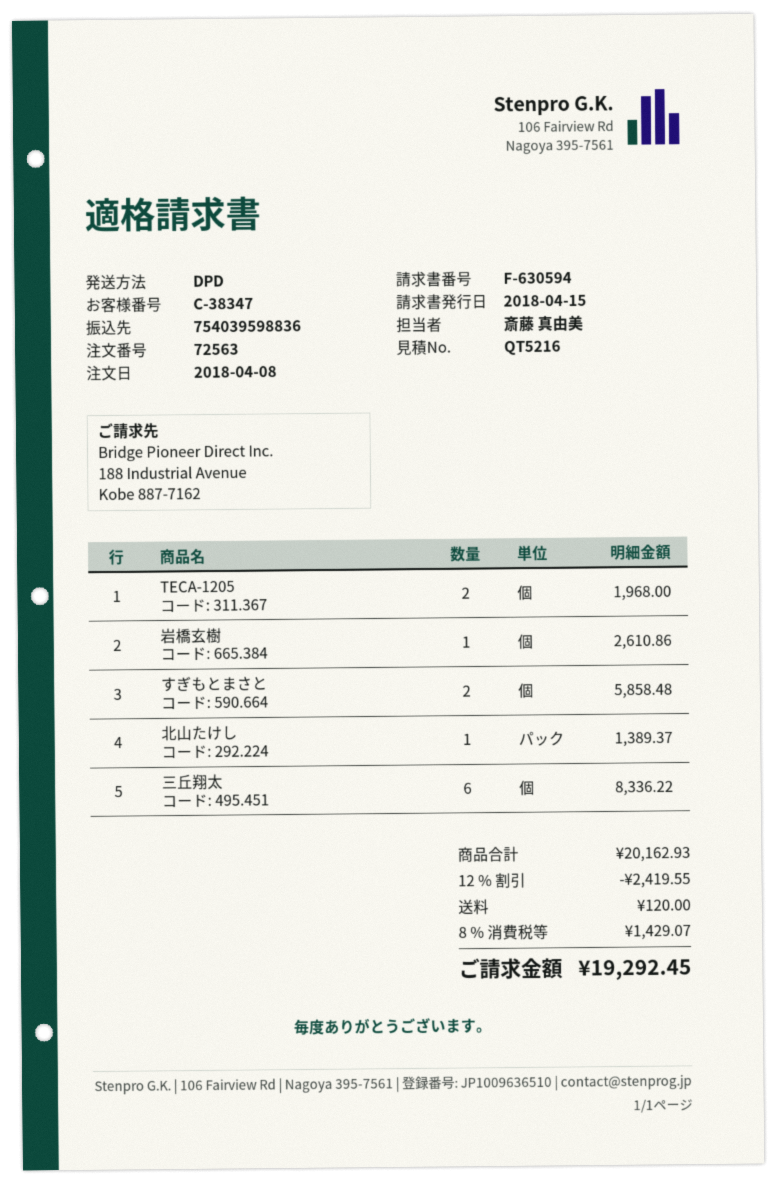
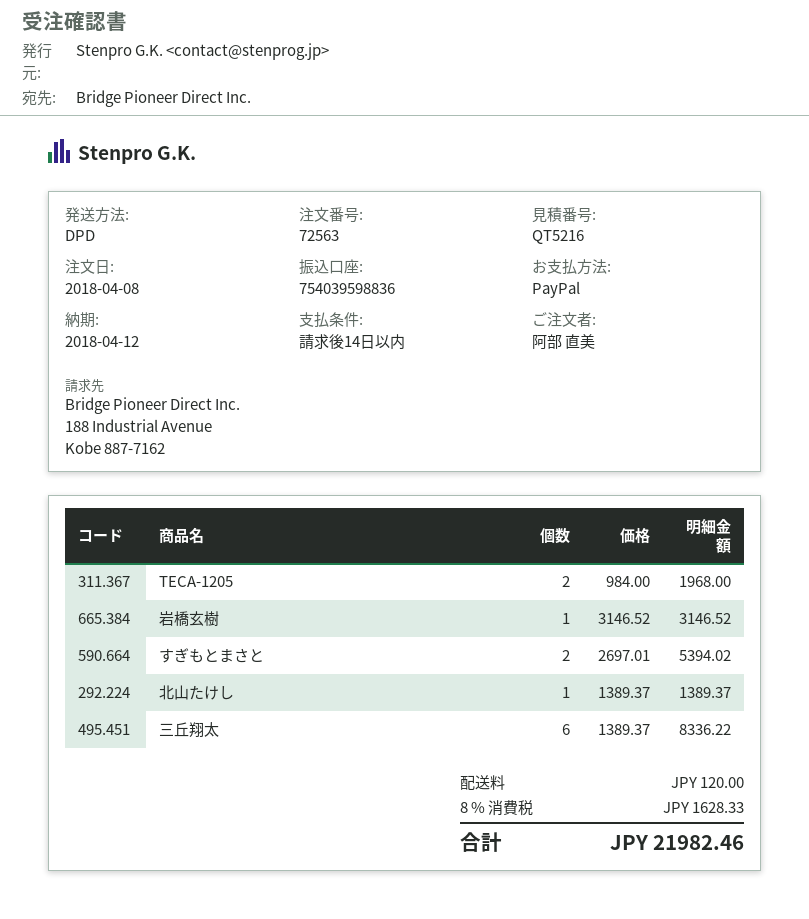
岩橋玄樹: 1 for 2610.86 -> 1 for 3146.52
すぎもとまさと: 2 for 5858.48 -> 2 for 5394.02
discount: 12% = 2419.55 -> none
tax: 8% = 1429.07 -> 8% = 1628.33
total: 19292.45 -> 21982.46

